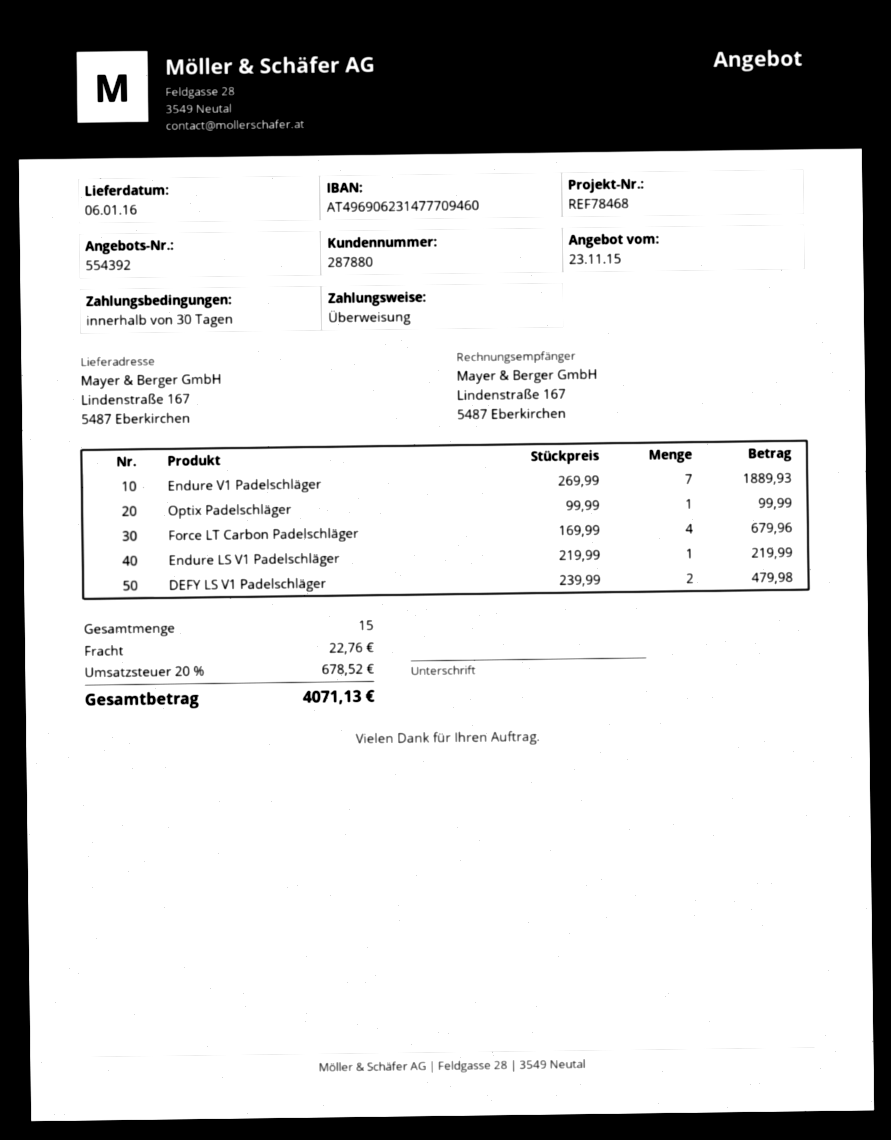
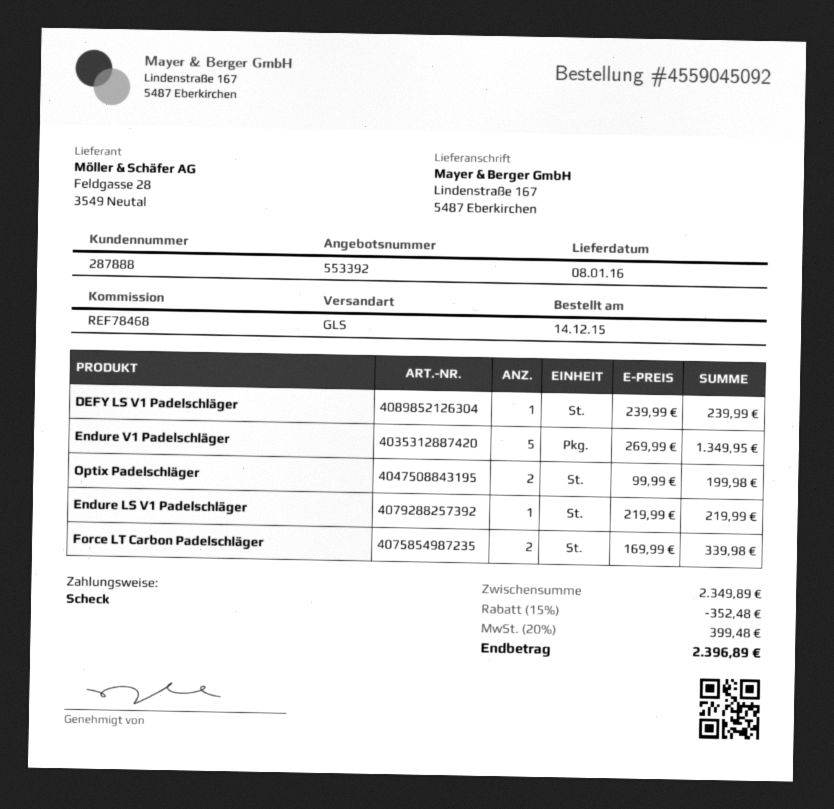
quote number: 554392 -> 553392
delivery date: 2016-01-06 -> 2016-01-08
customer number: 287880 -> 287888
payment method: bank transfer -> cheque
Endure V1 Padelschläger: 7 x 269.99 = 1889.93 -> 5 x 269.99 = 1349.95
Optix Padelschläger: 1 x 99.99 = 99.99 -> 2 x 99.99 = 199.98
Force LT Carbon Padelschläger: 4 x 169.99 = 679.96 -> 2 x 169.99 = 339.98
DEFY LS V1 Padelschläger: 2 x 239.99 = 479.98 -> 1 x 239.99 = 239.99
discount: none -> 15% = 352.48
shipping: 22.76 -> none
tax: 20% = 678.52 -> 20% = 399.48
total: 4071.13 -> 2396.89

